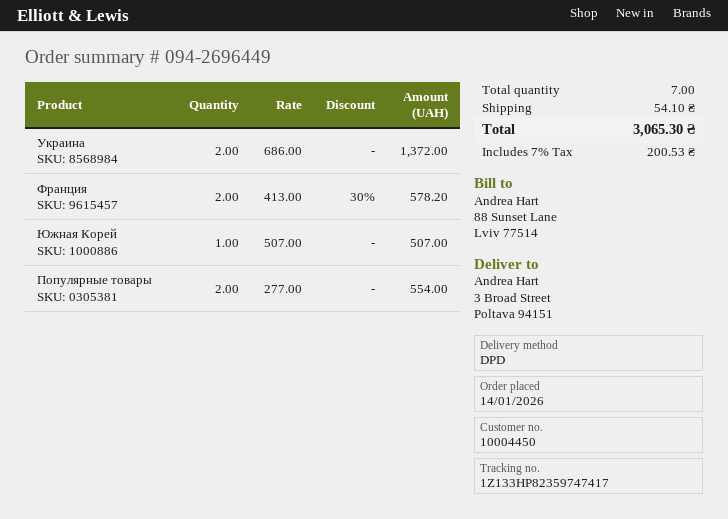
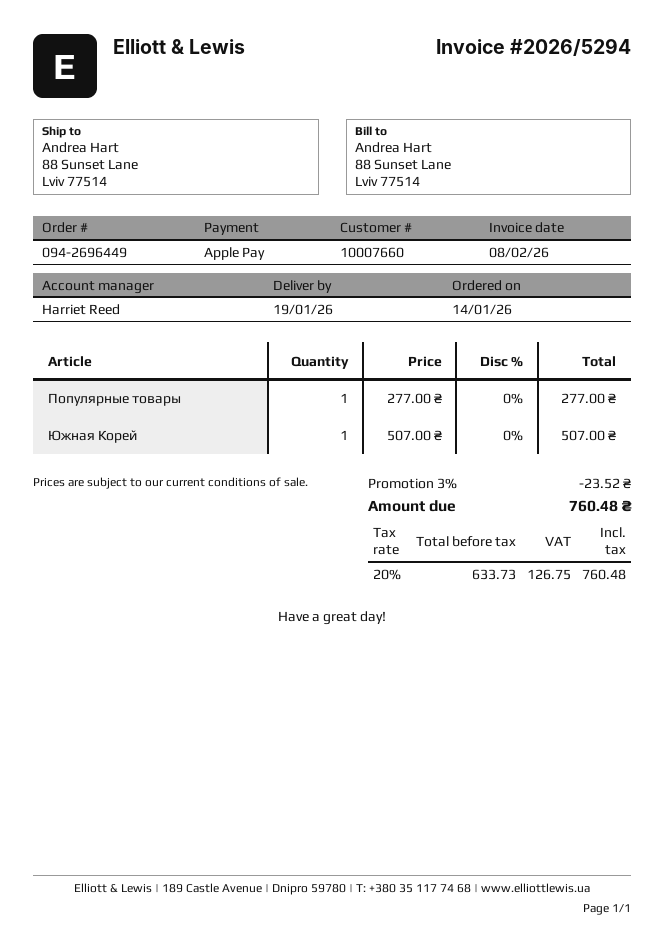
customer number: 10004450 -> 10007660
ship to: 3 Broad Street, Poltava 94151 -> 88 Sunset Lane, Lviv 77514
Украина: 2 x 686.00 = 1372.00 -> none
Франция: 2 x 413.00 - 30% = 578.20 -> none
Популярные товары: 2 x 277.00 = 554.00 -> 1 x 277.00 = 277.00
discount: none -> 3% = 23.52
shipping: 54.10 -> none
tax: 7% = 200.53 -> 20% = 126.75
total: 3065.30 -> 760.48

